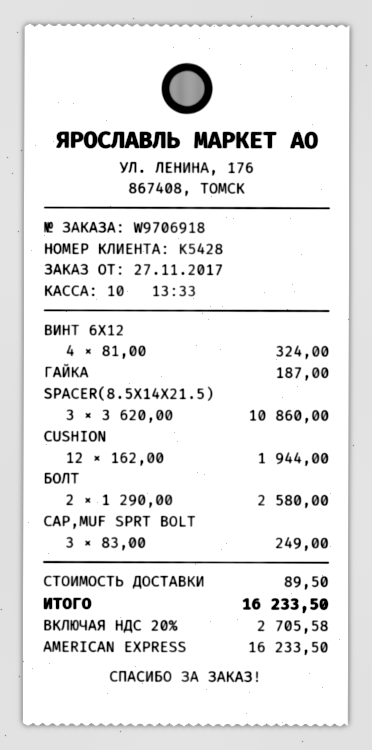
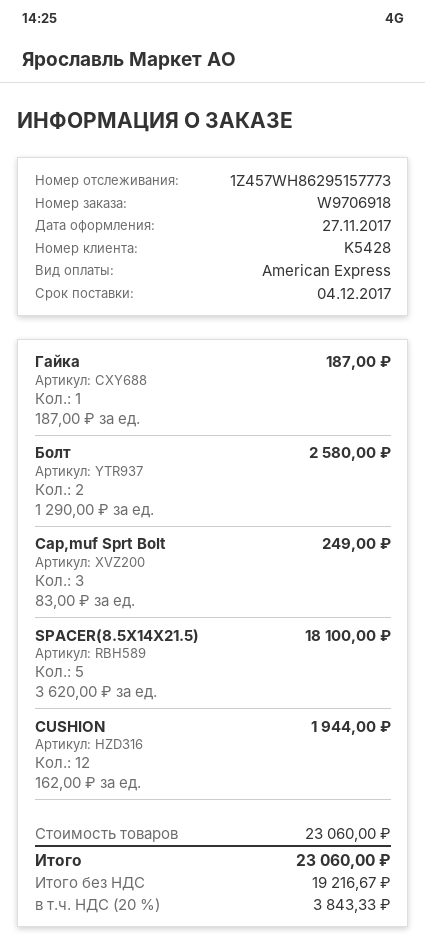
ВИНТ 6X12: 4 x 81.00 = 324.00 -> none
SPACER(8.5X14X21.5): 3 x 3620.00 = 10860.00 -> 5 x 3620.00 = 18100.00
shipping: 89.50 -> none
tax: 20% = 2705.58 -> 20% = 3843.33
total: 16233.50 -> 23060.00

